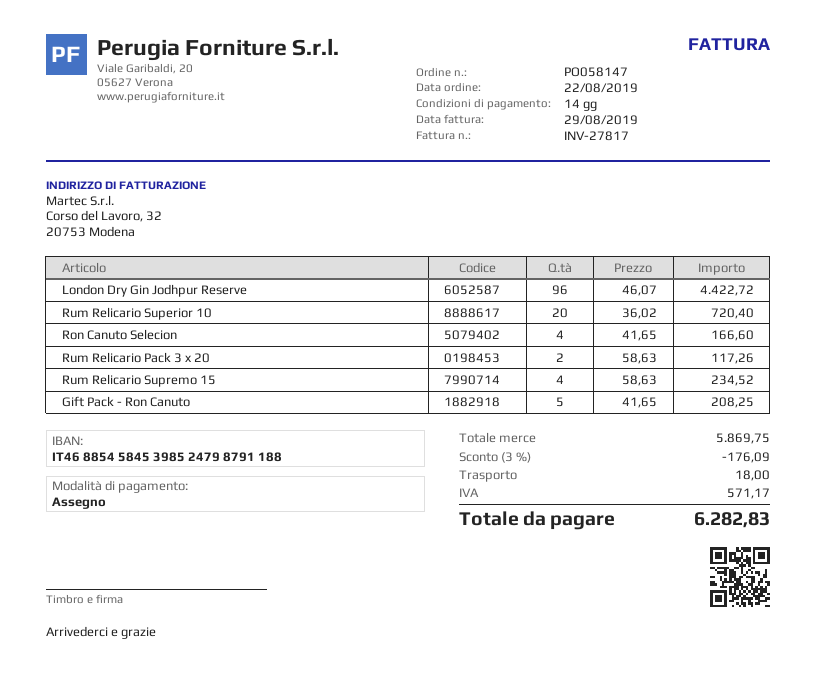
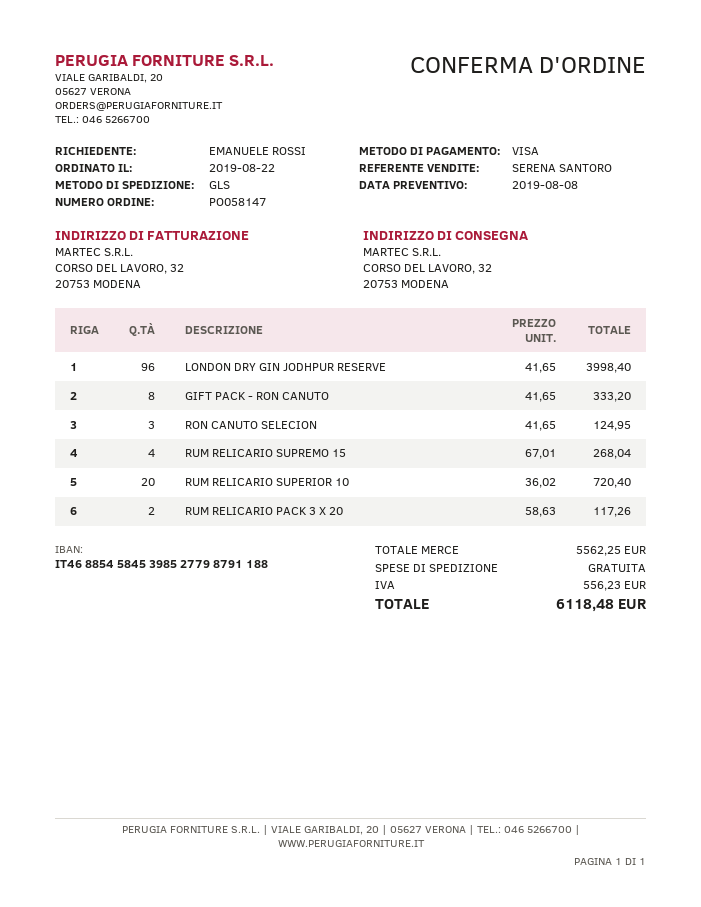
payment method: cheque -> Visa
bank account: IT4688545845398524798791188 -> IT4688545845398527798791188
London Dry Gin Jodhpur Reserve: 96 x 46.07 = 4422.72 -> 96 x 41.65 = 3998.40
Ron Canuto Selecion: 4 x 41.65 = 166.60 -> 3 x 41.65 = 124.95
Rum Relicario Supremo 15: 4 x 58.63 = 234.52 -> 4 x 67.01 = 268.04
Gift Pack - Ron Canuto: 5 x 41.65 = 208.25 -> 8 x 41.65 = 333.20
subtotal: 5869.75 -> 5562.25
discount: 3% = 176.09 -> none
shipping: 18.00 -> 0.00
tax: 571.17 -> 556.23
total: 6282.83 -> 6118.48

